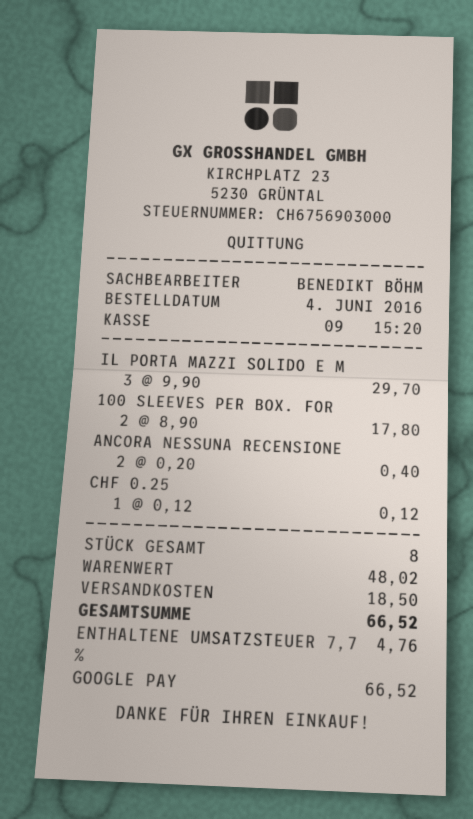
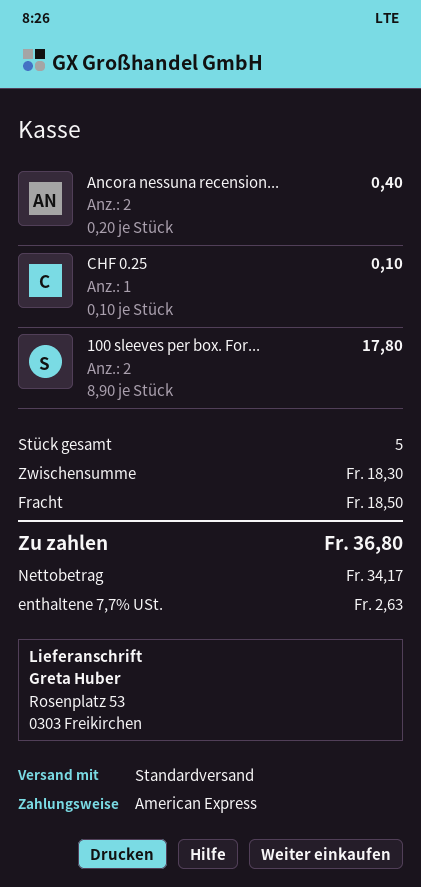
payment method: Google Pay -> American Express
IL PORTA MAZZI SOLIDO E M: 3 x 9.90 = 29.70 -> none
CHF 0.25: 1 x 0.12 = 0.12 -> 1 x 0.10 = 0.10
total quantity: 8 -> 5
subtotal: 48.02 -> 18.30
tax: 7.7% = 4.76 -> 7.7% = 2.63
total: 66.52 -> 36.80

